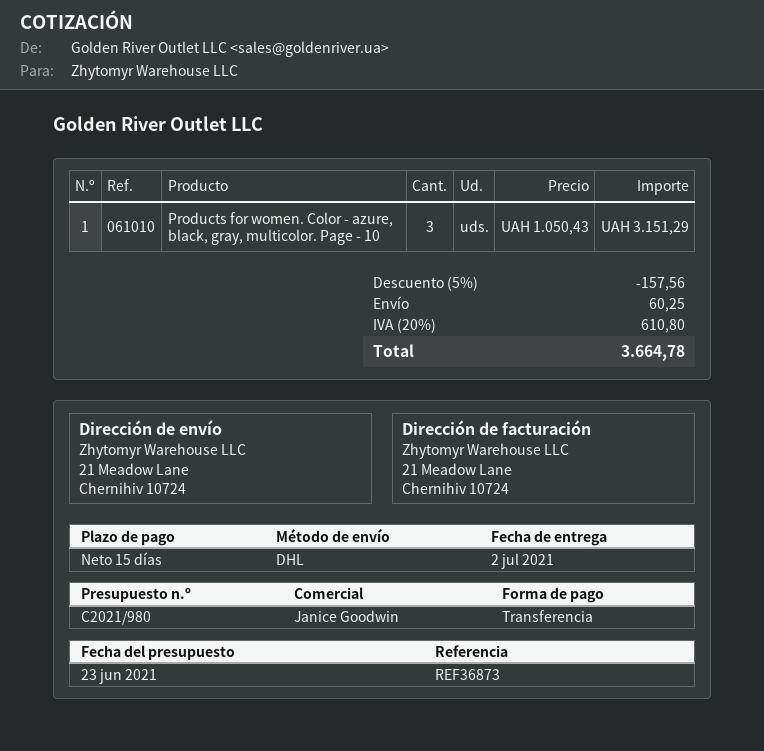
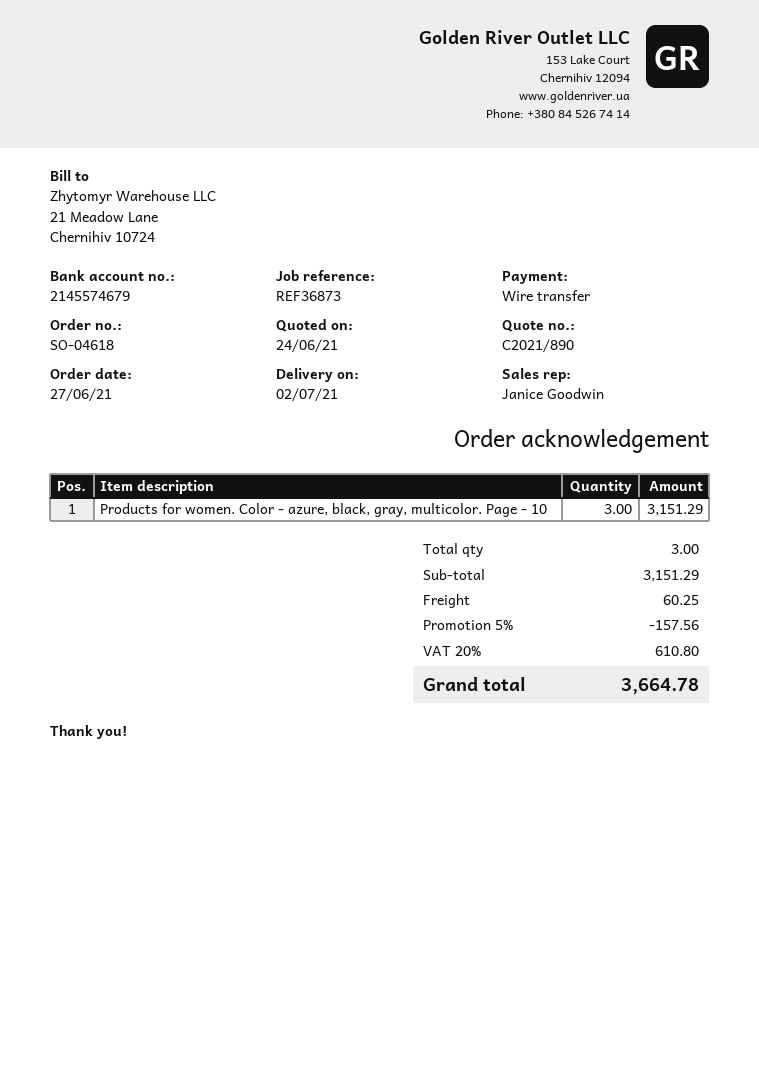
quote number: C2021/980 -> C2021/890
quote date: 2021-06-23 -> 2021-06-24

